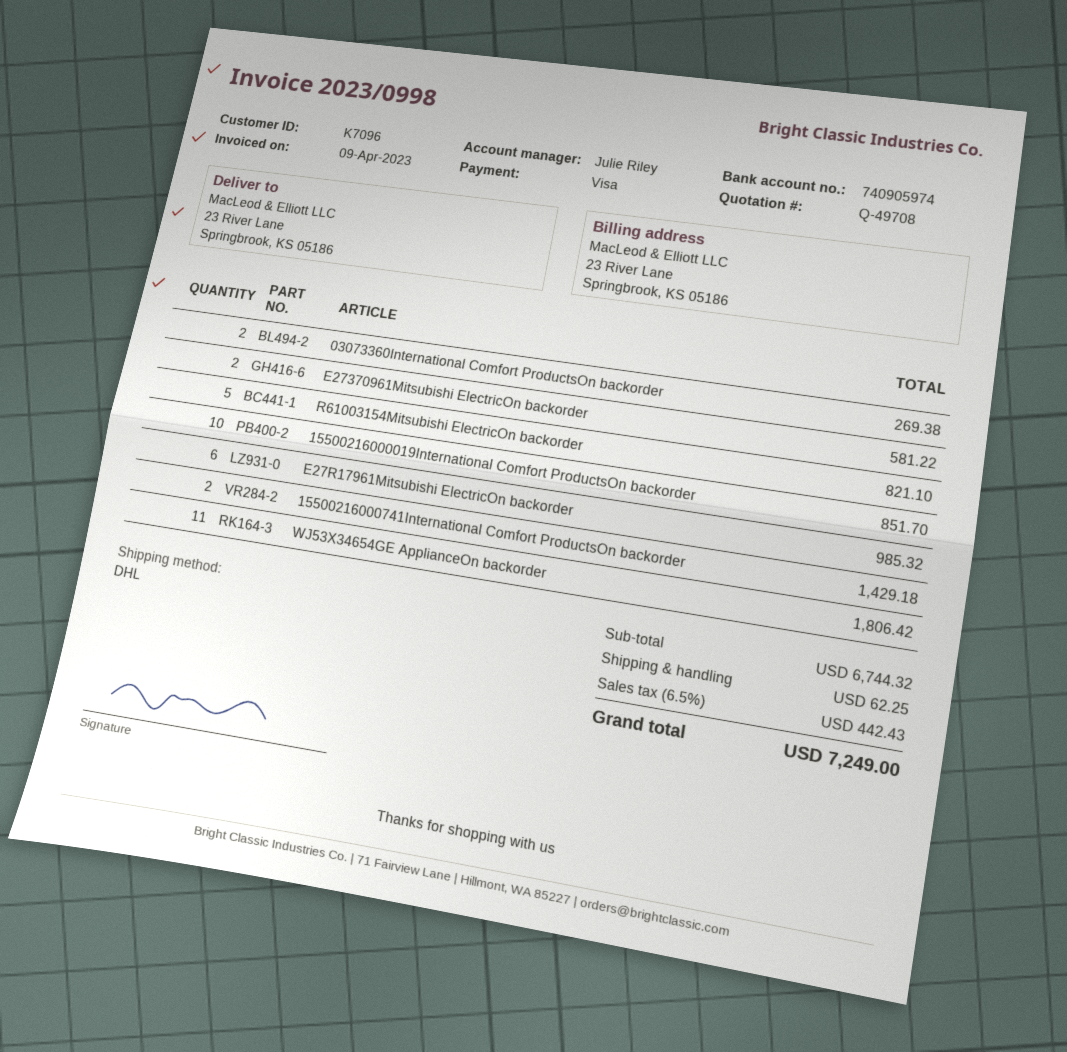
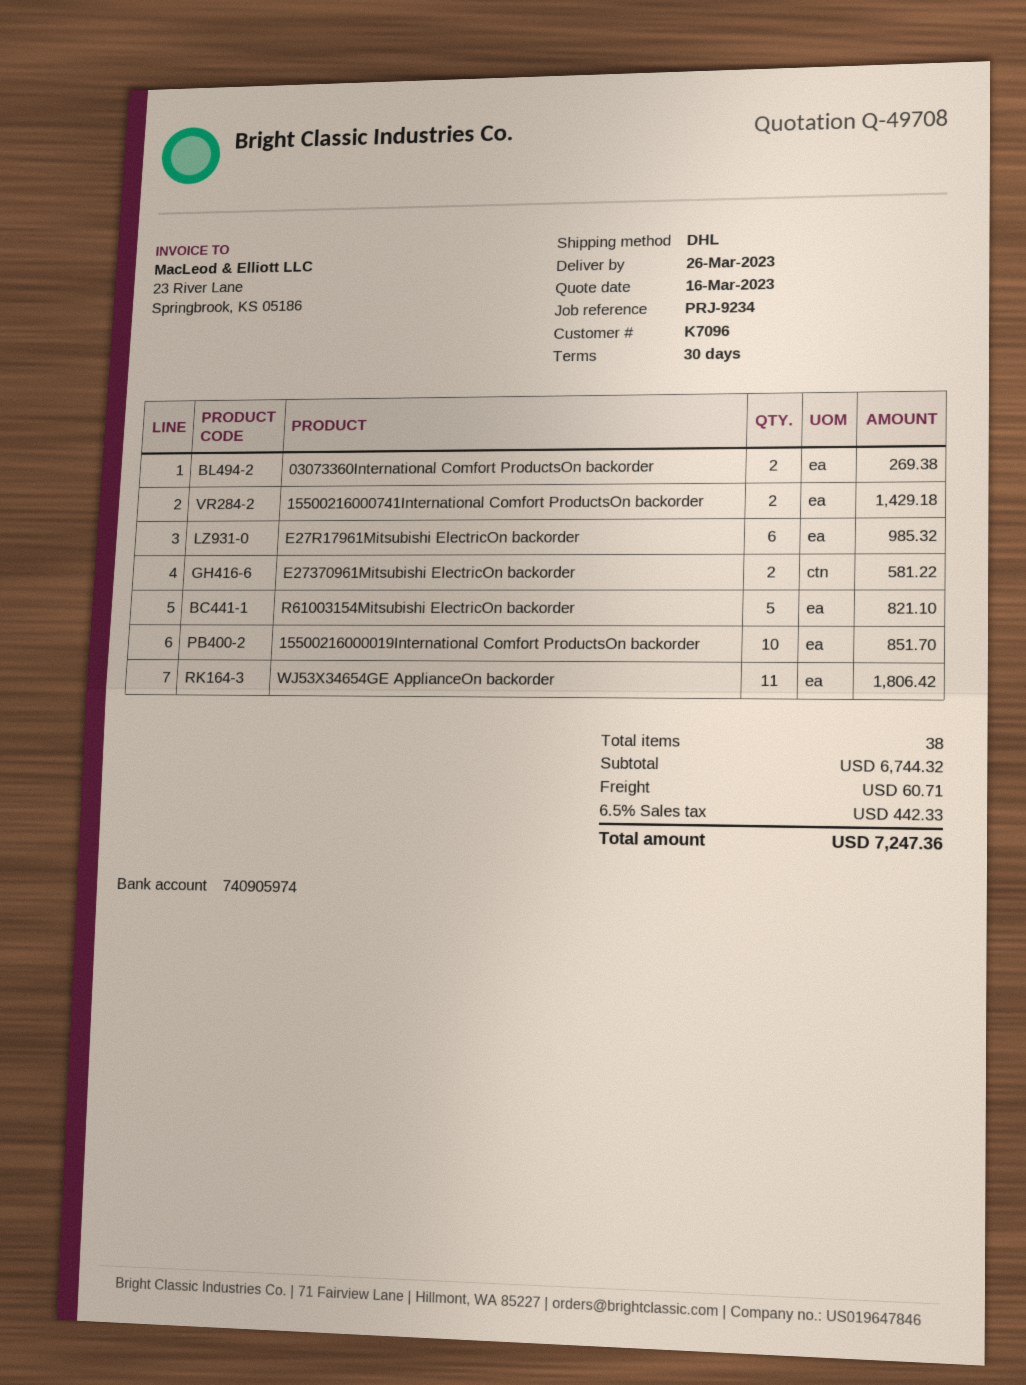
shipping: 62.25 -> 60.71
tax: 6.5% = 442.43 -> 6.5% = 442.33
total: 7249.00 -> 7247.36

